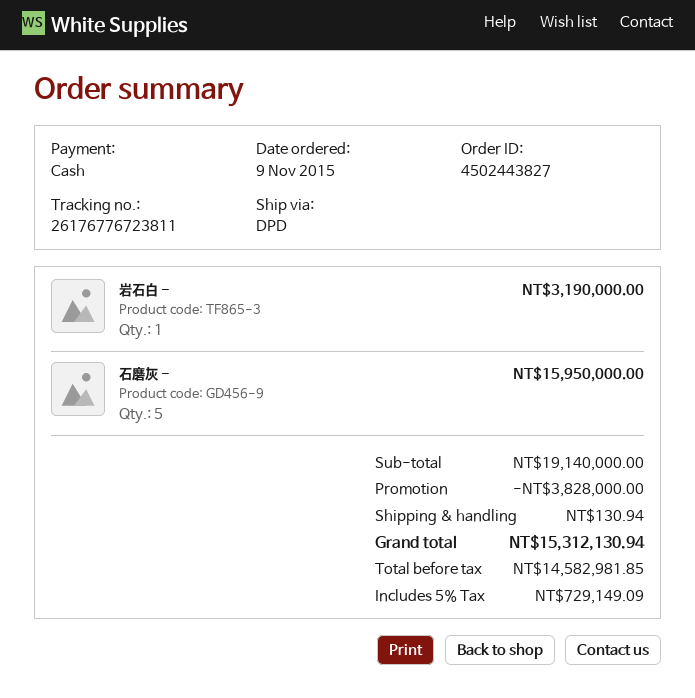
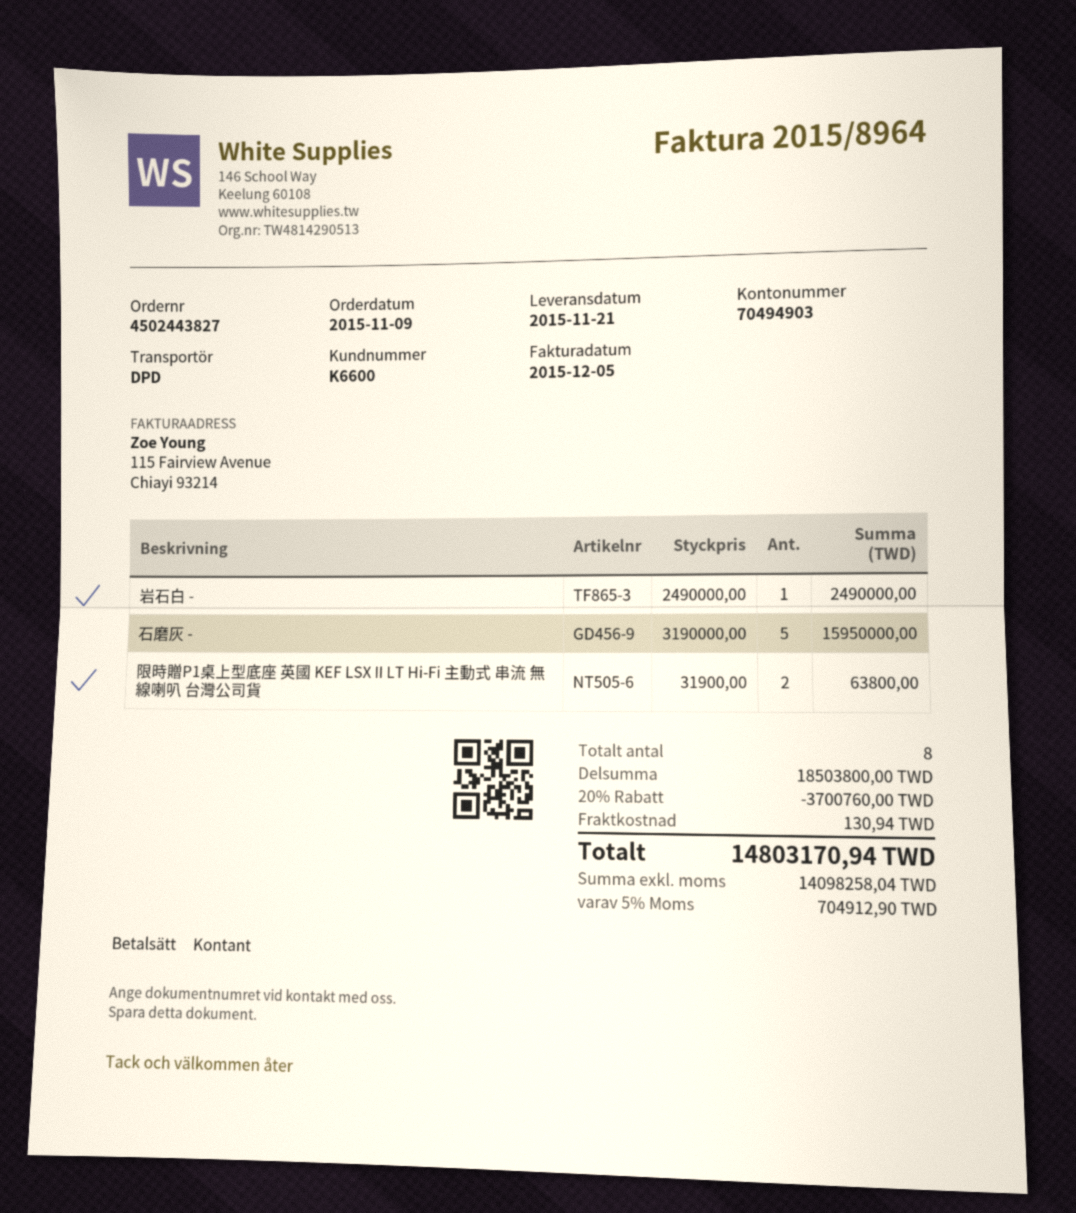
岩石白 -: 1 for 3190000.00 -> 1 for 2490000.00
限時贈P1桌上型底座 英國 KEF LSX II LT Hi-Fi 主動式 串流 無線喇叭 台灣公司貨: none -> 2 for 63800.00
subtotal: 19140000.00 -> 18503800.00
discount: 3828000.00 -> 3700760.00
net: 14582981.85 -> 14098258.04
tax: 5% = 729149.09 -> 5% = 704912.90
total: 15312130.94 -> 14803170.94

